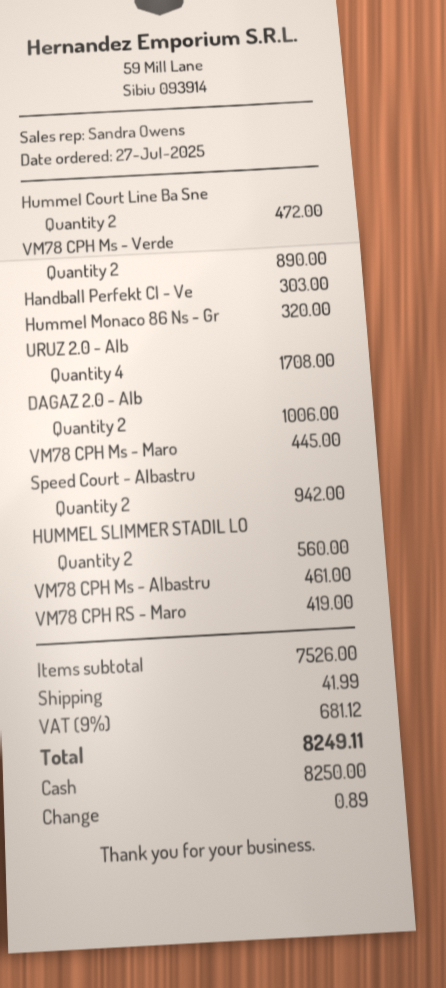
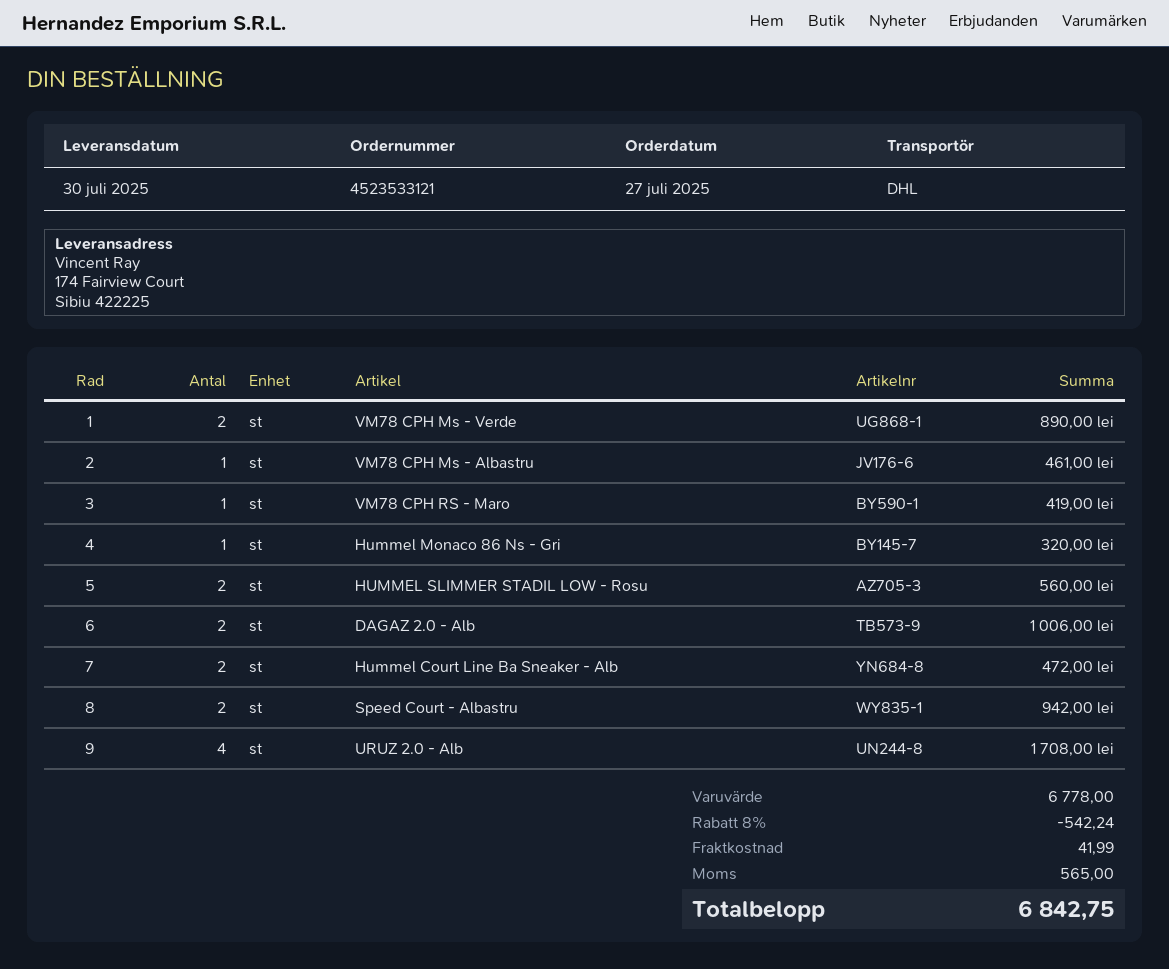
Handball Perfekt Cl - Ve: 1 for 303.00 -> none
VM78 CPH Ms - Maro: 1 for 445.00 -> none
subtotal: 7526.00 -> 6778.00
discount: none -> 8% = 542.24
tax: 681.12 -> 565.00
total: 8249.11 -> 6842.75

